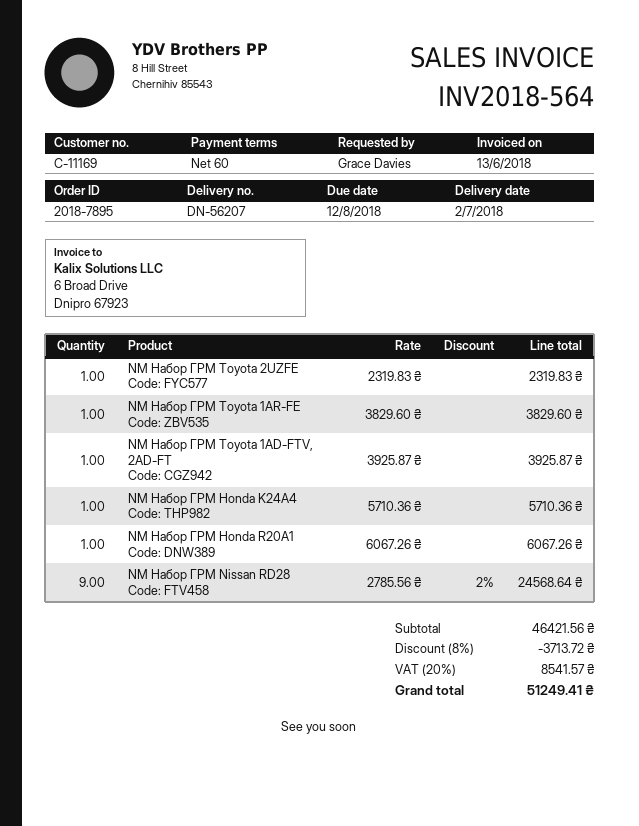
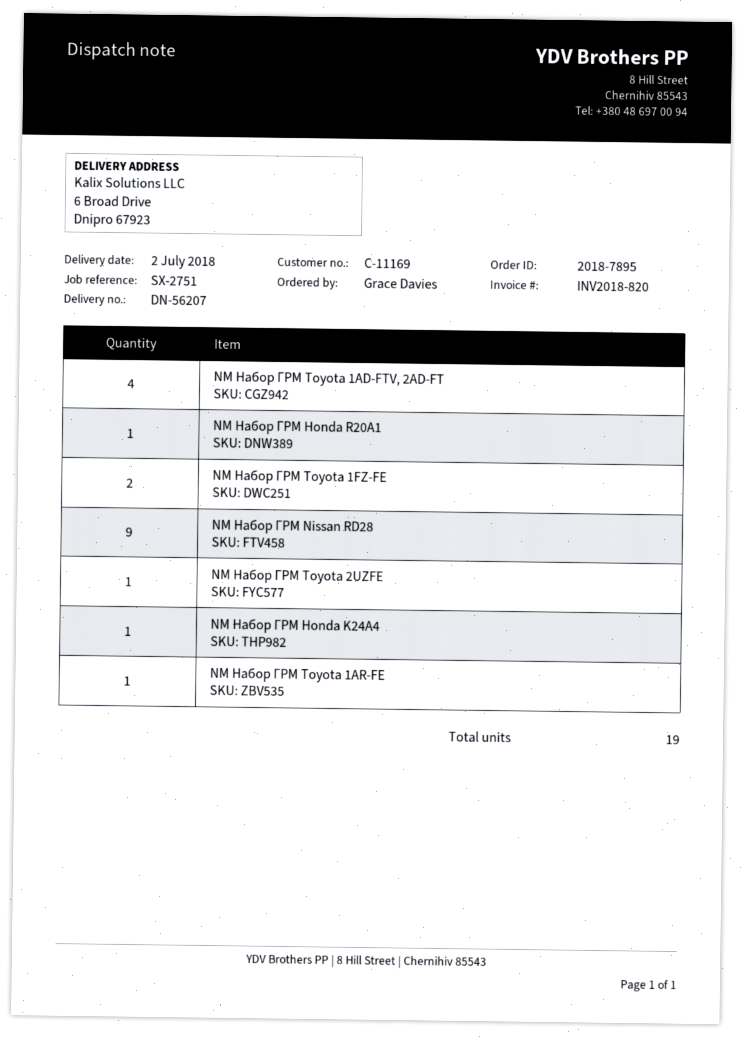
invoice number: INV2018-564 -> INV2018-820
NM Набор ГРМ Toyota 1AD-FTV, 2AD-FT: 1 -> 4
NM Набор ГРМ Toyota 1FZ-FE: none -> 2

